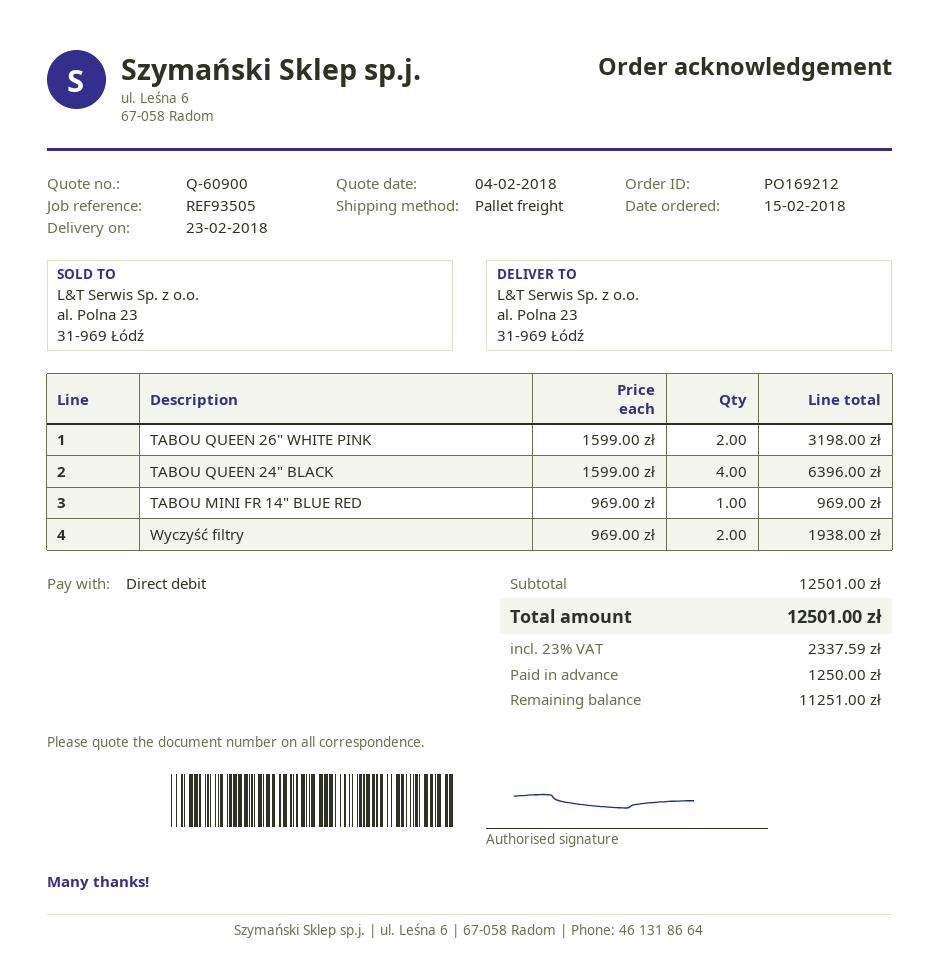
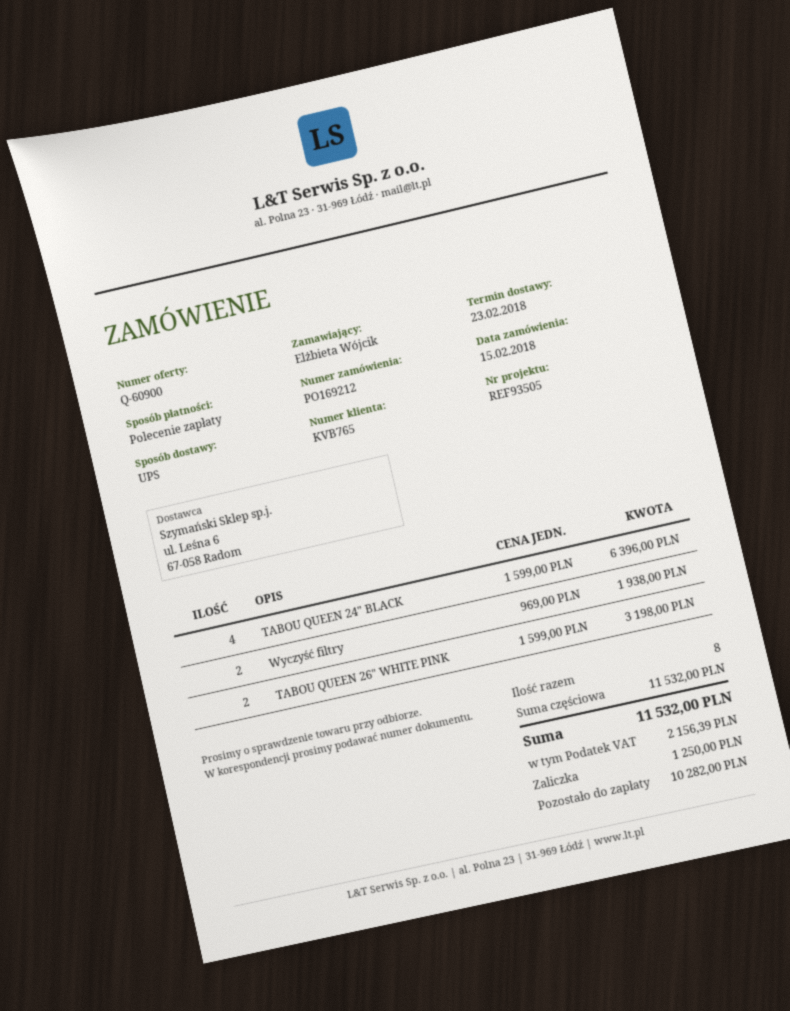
shipping method: pallet freight -> UPS
TABOU MINI FR 14" BLUE RED: 1 x 969.00 = 969.00 -> none
subtotal: 12501.00 -> 11532.00
tax: 2337.59 -> 2156.39
total: 12501.00 -> 11532.00
balance: 11251.00 -> 10282.00

